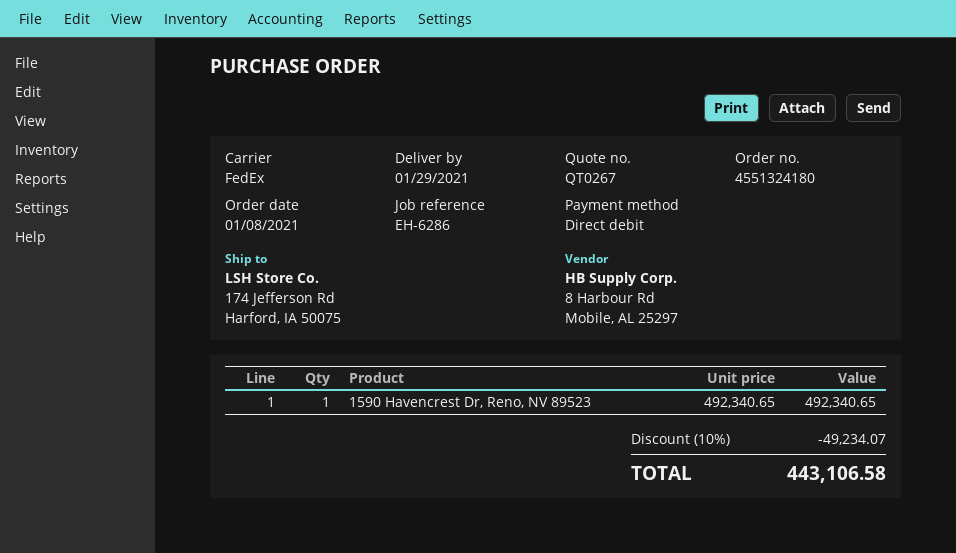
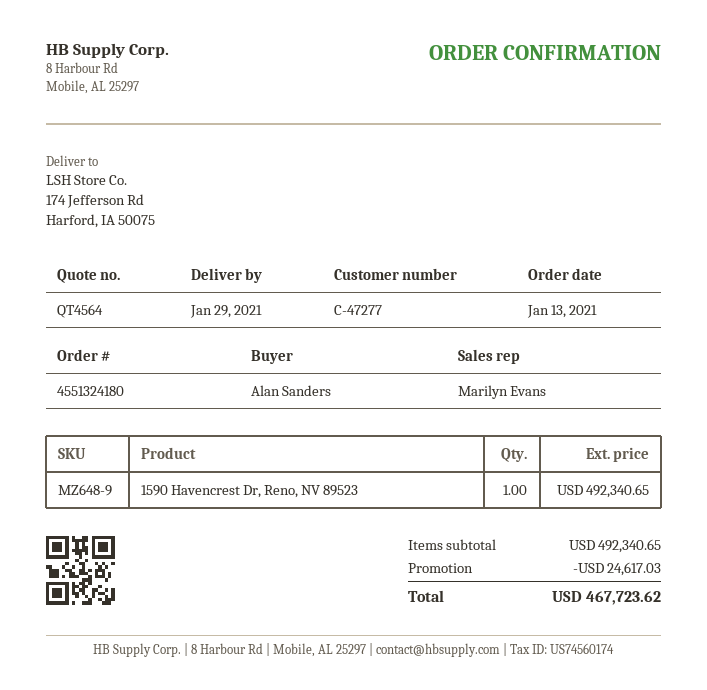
quote number: QT0267 -> QT4564
order date: 2021-01-08 -> 2021-01-13
discount: 49234.07 -> 24617.03
total: 443106.58 -> 467723.62

